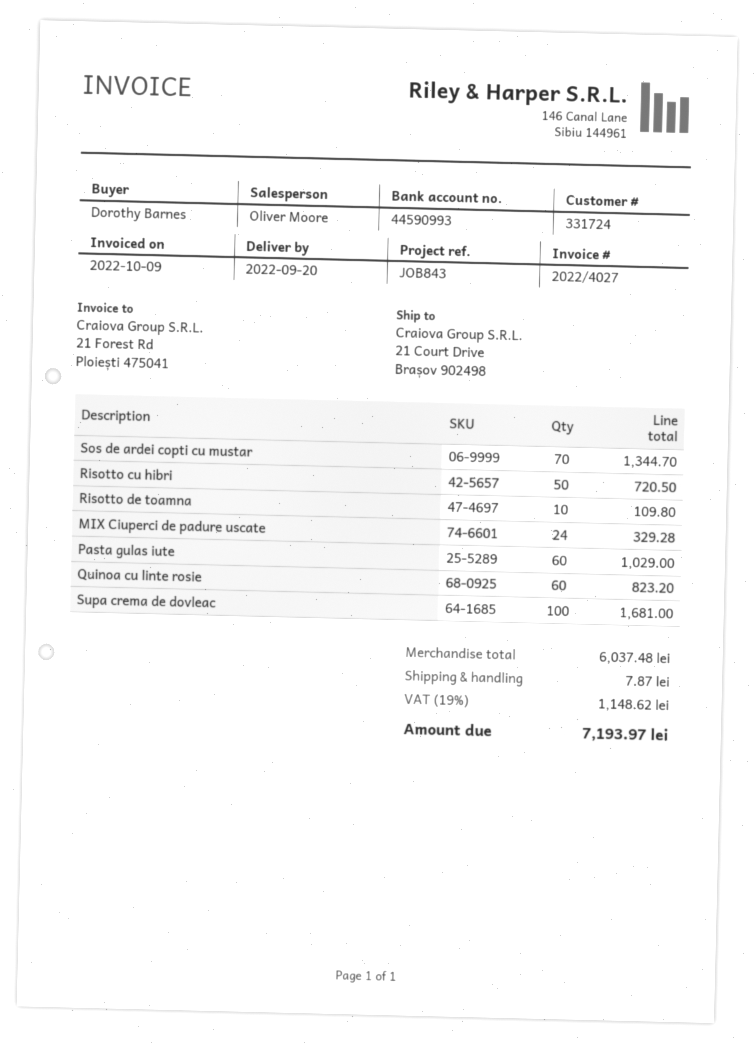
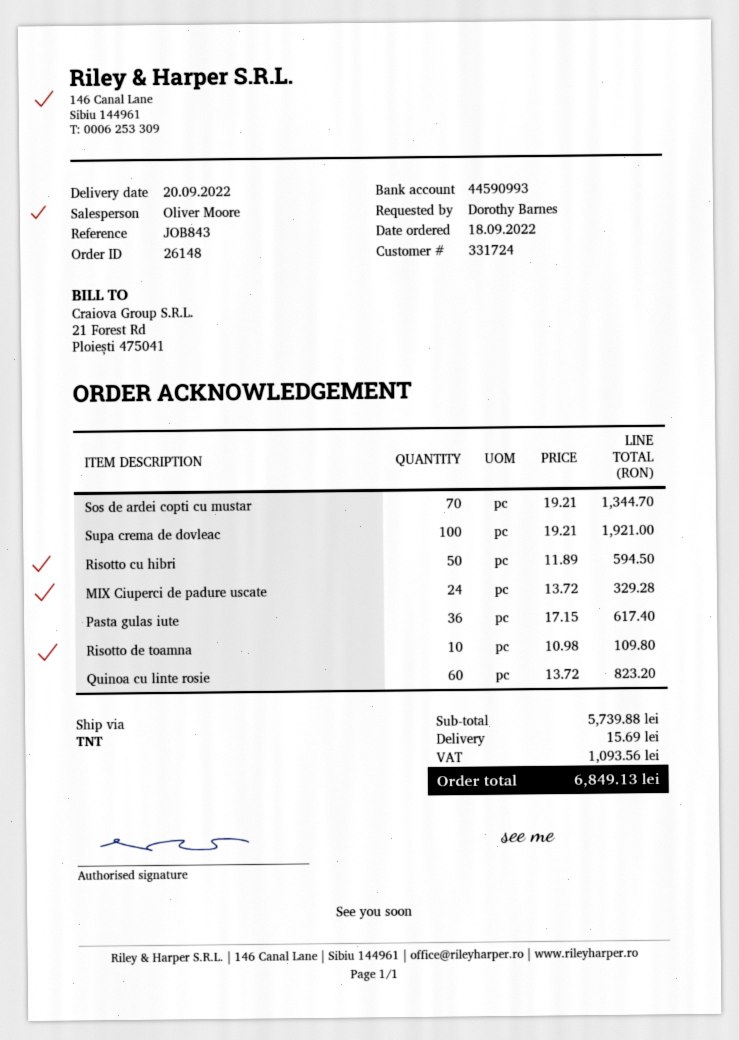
Risotto cu hibri: 50 for 720.50 -> 50 for 594.50
Pasta gulas iute: 60 for 1029.00 -> 36 for 617.40
Supa crema de dovleac: 100 for 1681.00 -> 100 for 1921.00
subtotal: 6037.48 -> 5739.88
shipping: 7.87 -> 15.69
tax: 1148.62 -> 1093.56
total: 7193.97 -> 6849.13

